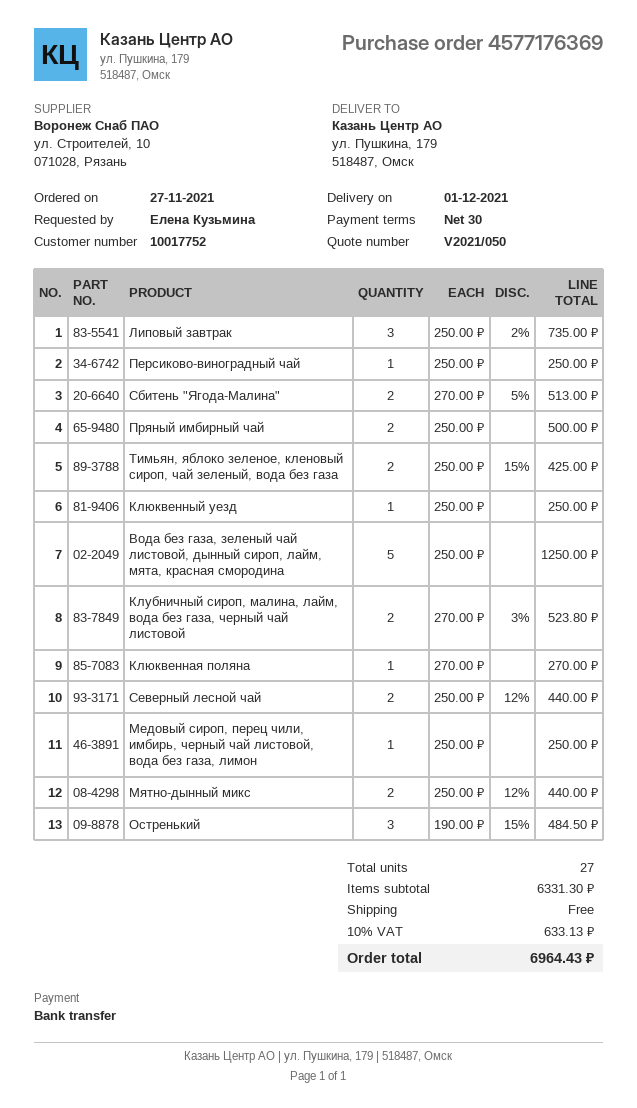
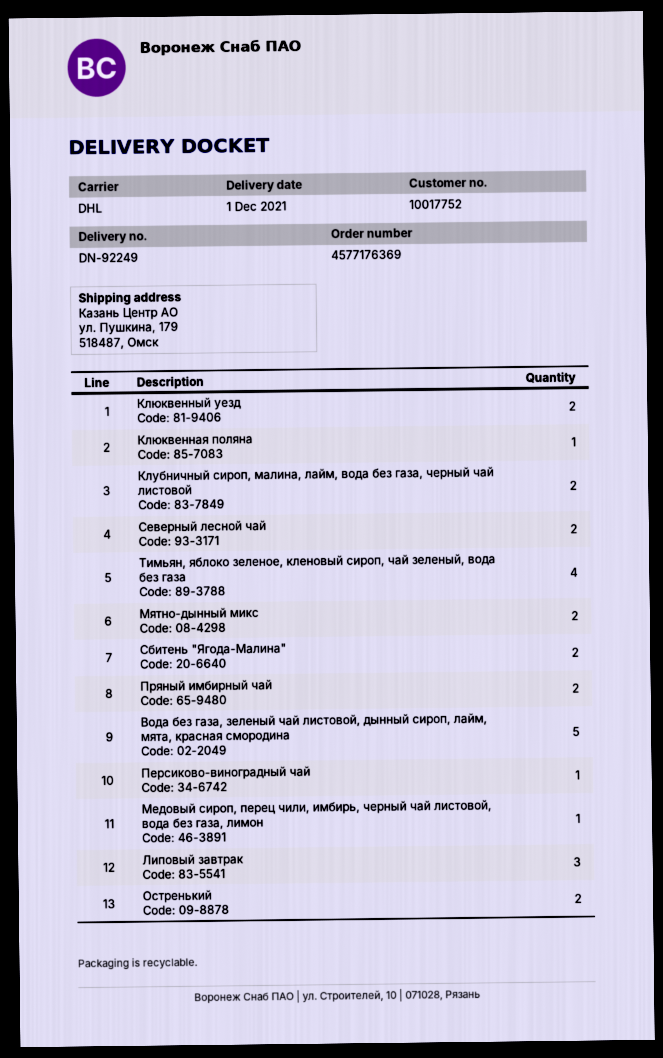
Тимьян, яблоко зеленое, кленовый сироп, чай зеленый, вода без газа: 2 -> 4
Клюквенный уезд: 1 -> 2
Остренький: 3 -> 2

